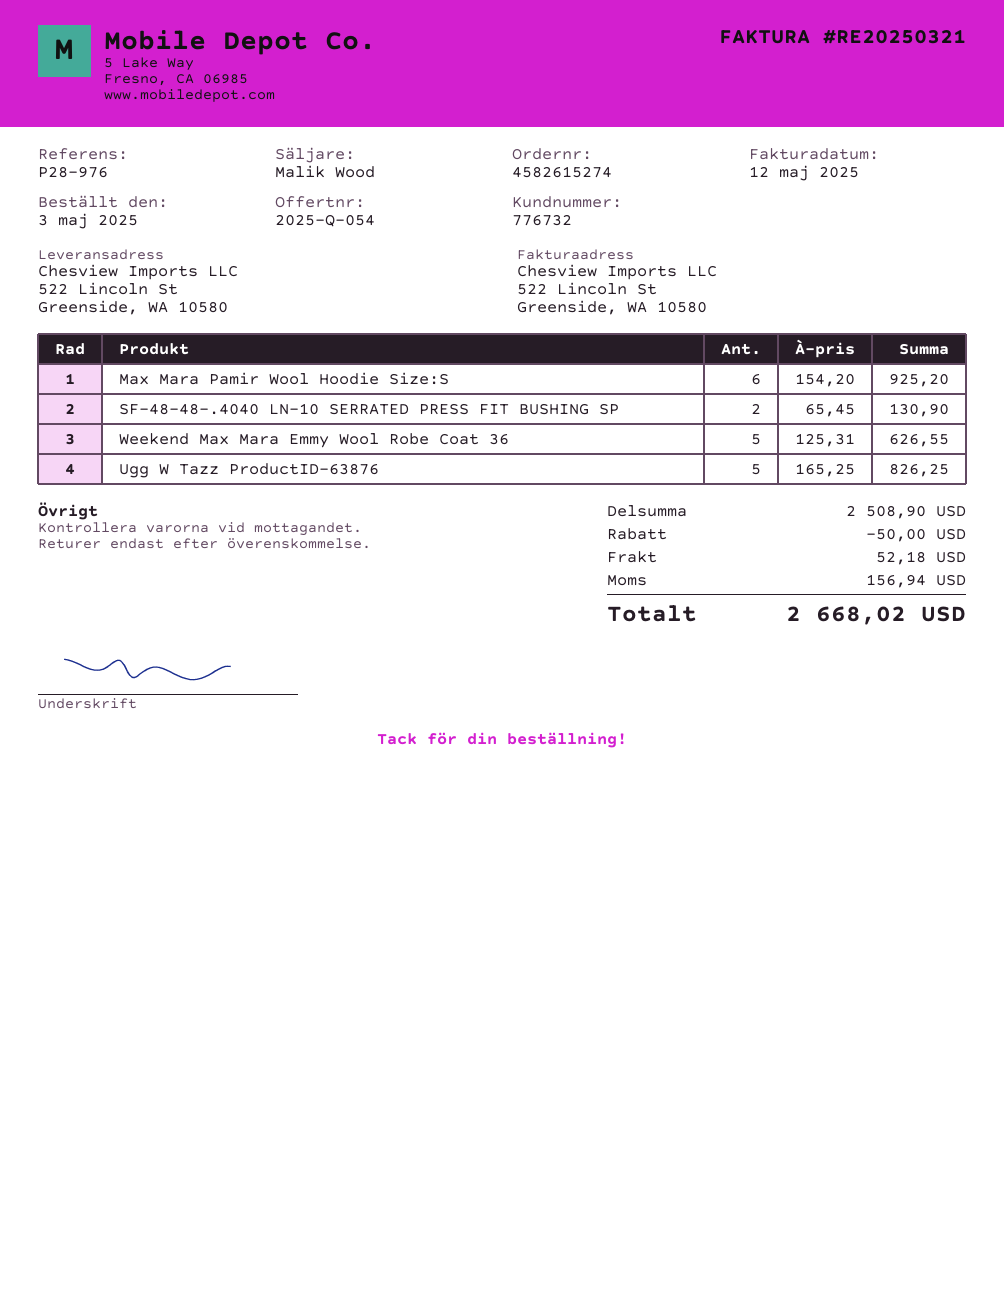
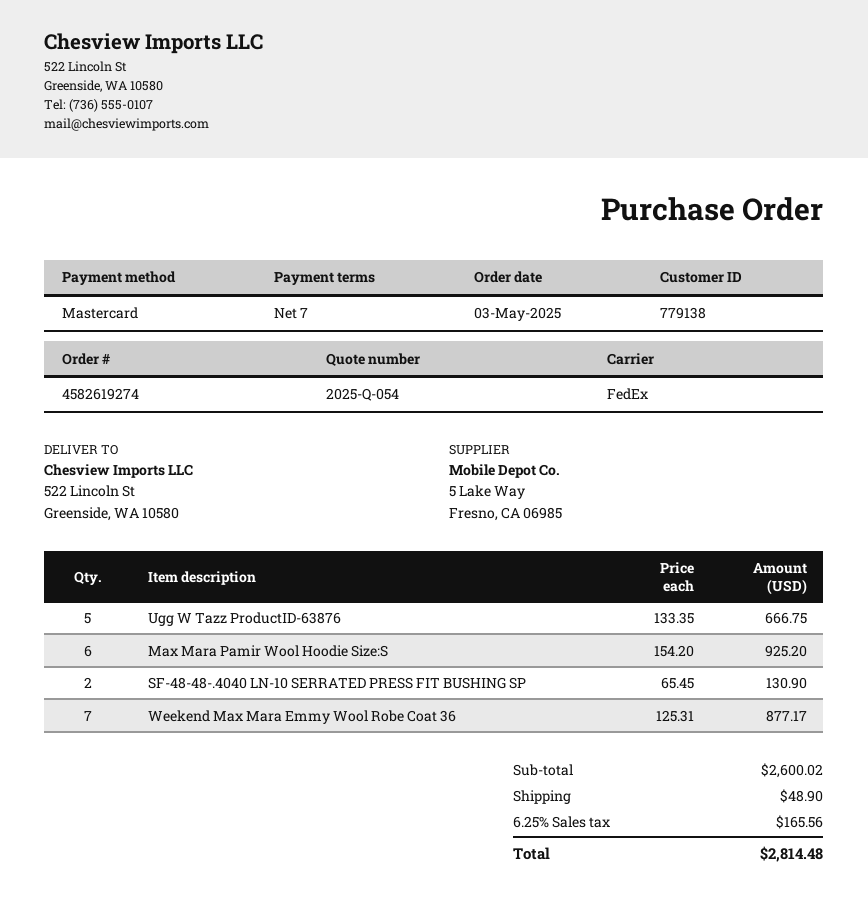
order number: 4582615274 -> 4582619274
customer number: 776732 -> 779138
Weekend Max Mara Emmy Wool Robe Coat 36: 5 x 125.31 = 626.55 -> 7 x 125.31 = 877.17
Ugg W Tazz ProductID-63876: 5 x 165.25 = 826.25 -> 5 x 133.35 = 666.75
subtotal: 2508.90 -> 2600.02
discount: 50.00 -> none
shipping: 52.18 -> 48.90
tax: 156.94 -> 165.56
total: 2668.02 -> 2814.48

